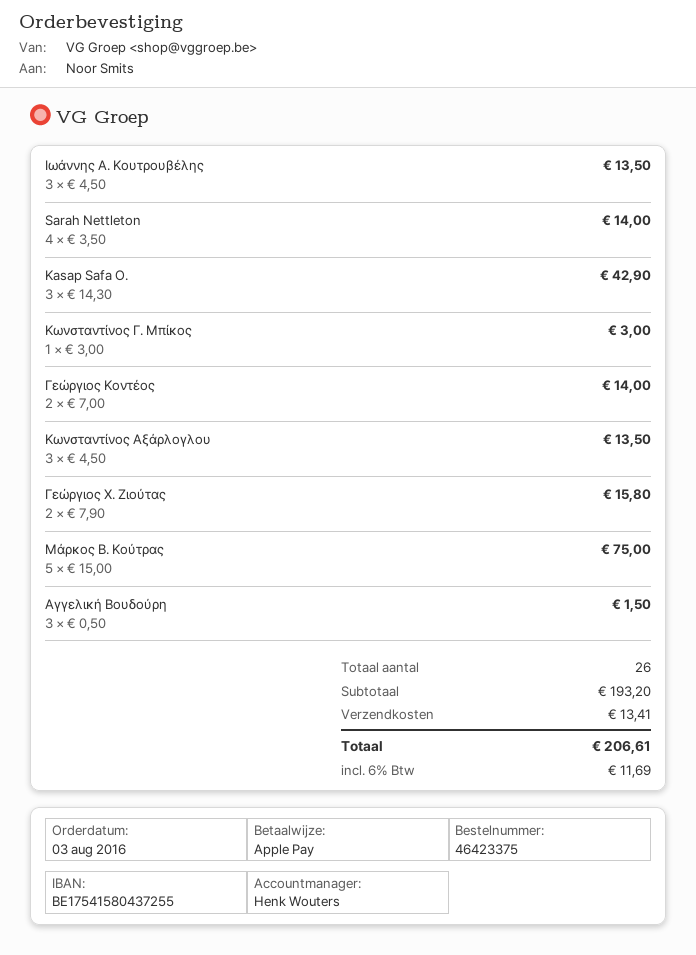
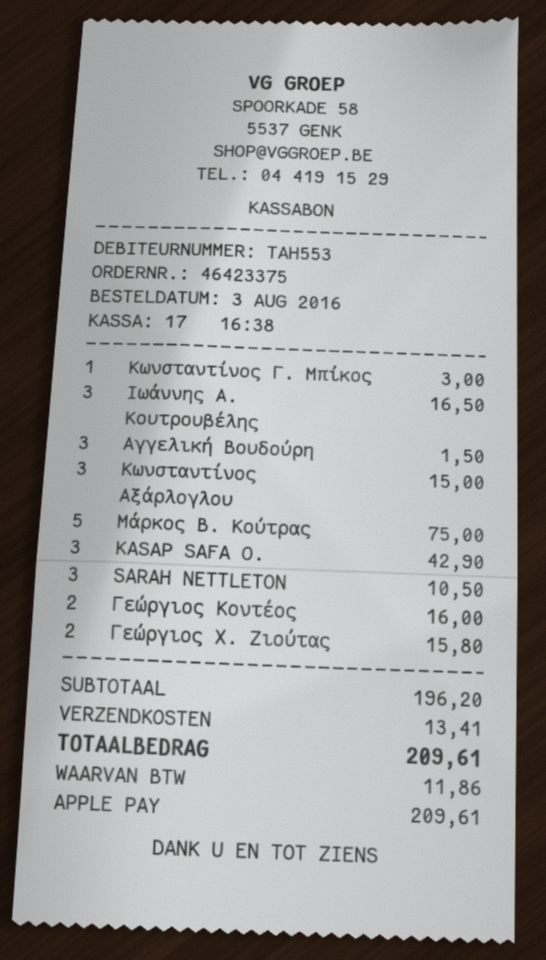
Ιωάννης Α. Κουτρουβέλης: 3 for 13.50 -> 3 for 16.50
Sarah Nettleton: 4 for 14.00 -> 3 for 10.50
Γεώργιος Κοντέος: 2 for 14.00 -> 2 for 16.00
Κωνσταντίνος Αξάρλογλου: 3 for 13.50 -> 3 for 15.00
subtotal: 193.20 -> 196.20
tax: 11.69 -> 11.86
total: 206.61 -> 209.61

